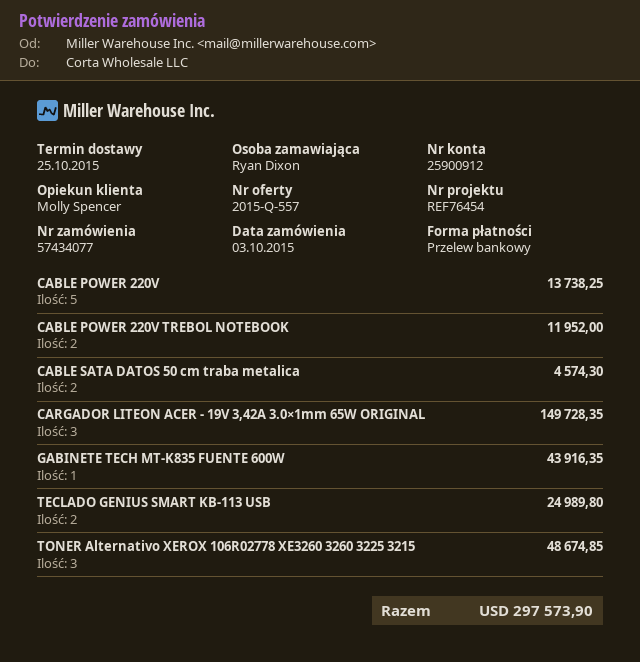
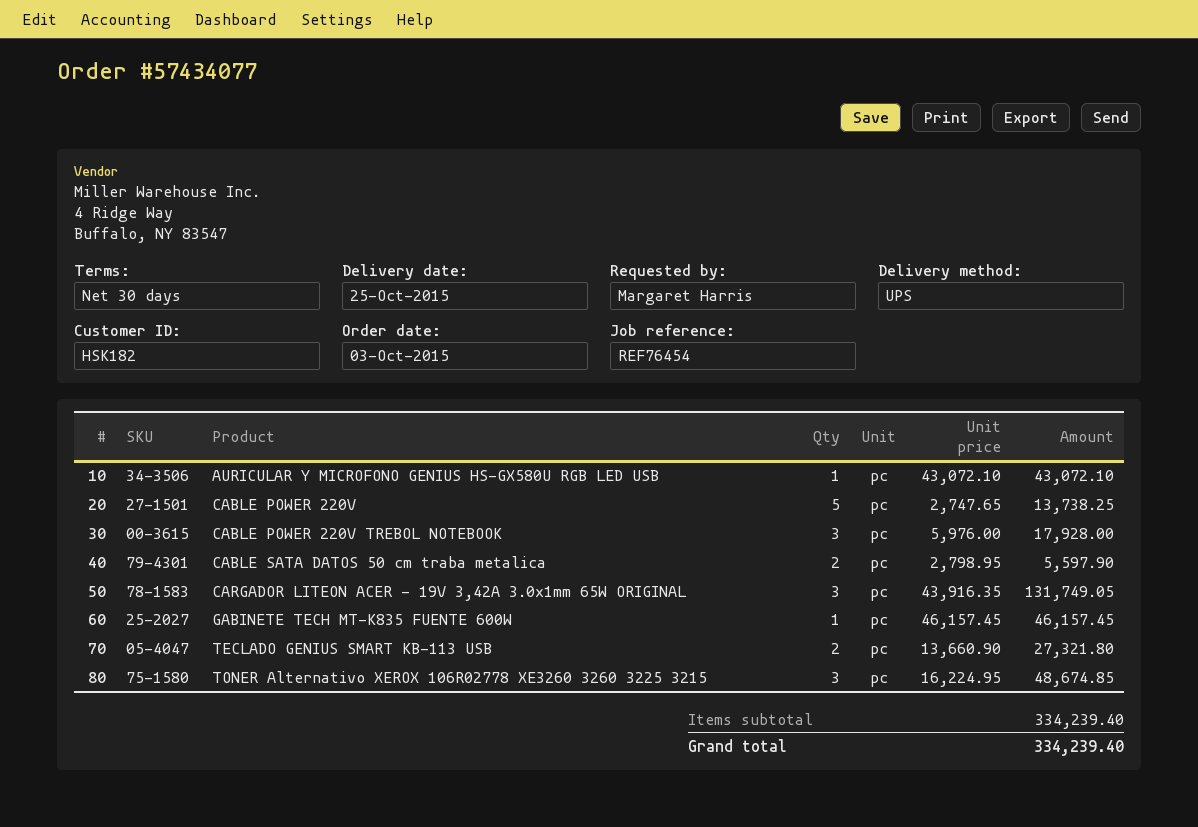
ordered by: Ryan Dixon -> Margaret Harris
CABLE POWER 220V TREBOL NOTEBOOK: 2 for 11952.00 -> 3 for 17928.00
CABLE SATA DATOS 50 cm traba metalica: 2 for 4574.30 -> 2 for 5597.90
CARGADOR LITEON ACER - 19V 3,42A 3.0×1mm 65W ORIGINAL: 3 for 149728.35 -> 3 for 131749.05
GABINETE TECH MT-K835 FUENTE 600W: 1 for 43916.35 -> 1 for 46157.45
TECLADO GENIUS SMART KB-113 USB: 2 for 24989.80 -> 2 for 27321.80
AURICULAR Y MICROFONO GENIUS HS-GX580U RGB LED USB: none -> 1 for 43072.10
total: 297573.90 -> 334239.40

